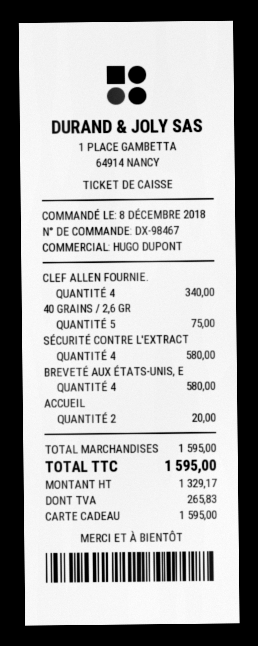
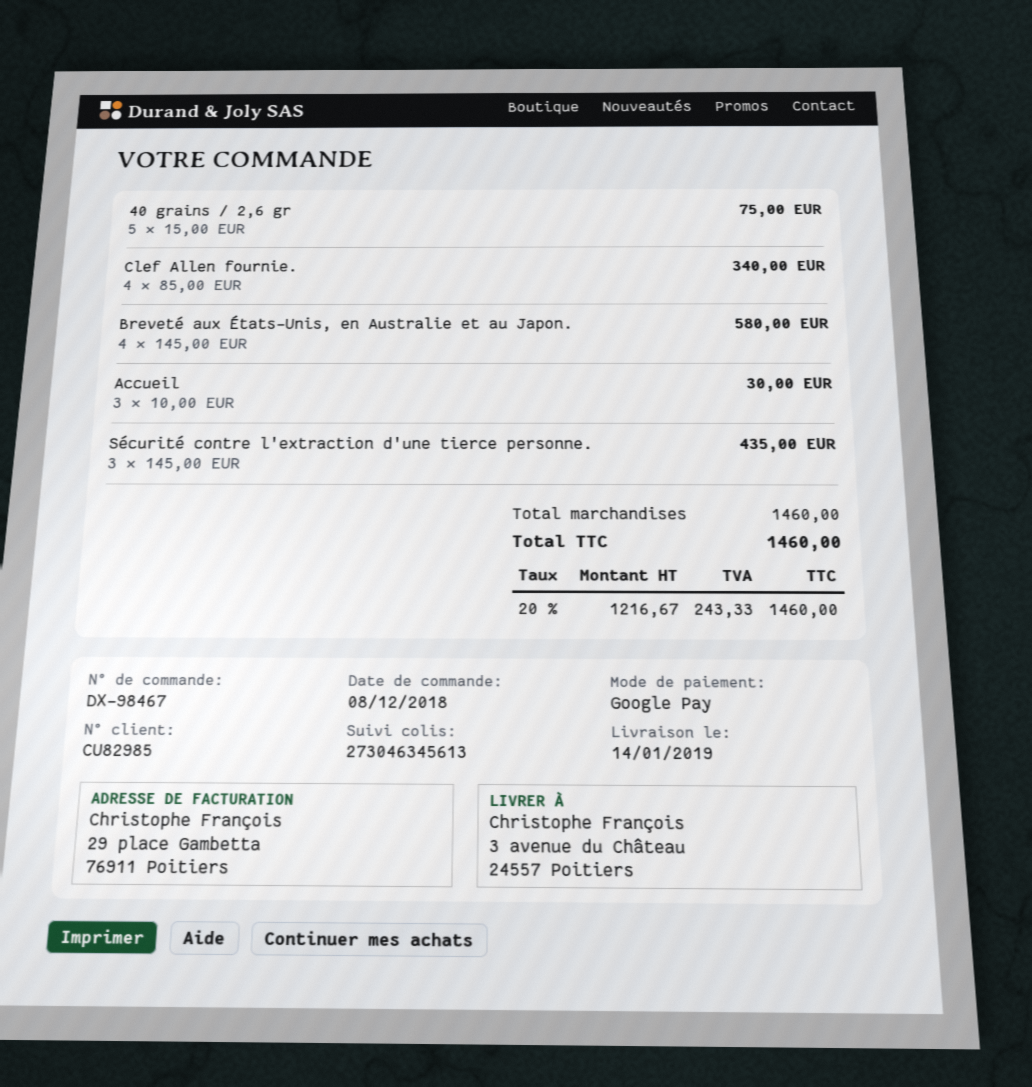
payment method: gift card -> Google Pay
SÉCURITÉ CONTRE L'EXTRACT: 4 for 580.00 -> 3 for 435.00
ACCUEIL: 2 for 20.00 -> 3 for 30.00
subtotal: 1595.00 -> 1460.00
net: 1329.17 -> 1216.67
tax: 265.83 -> 243.33
total: 1595.00 -> 1460.00

